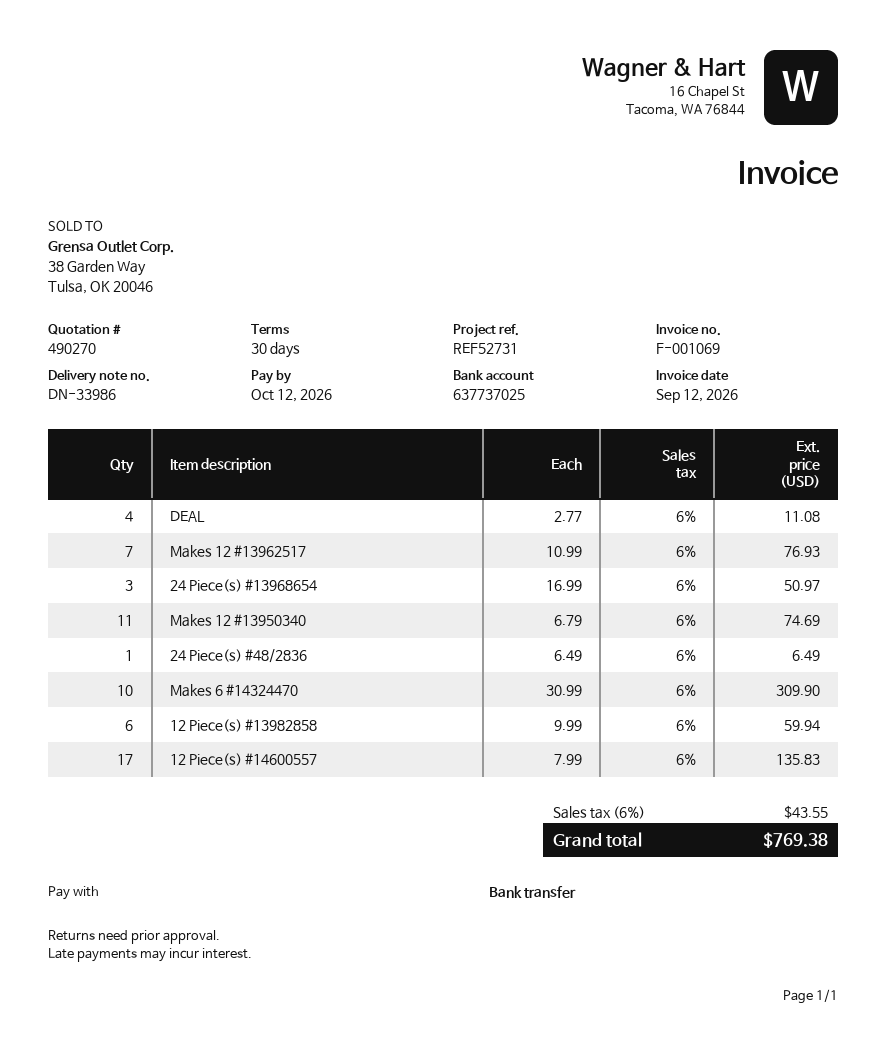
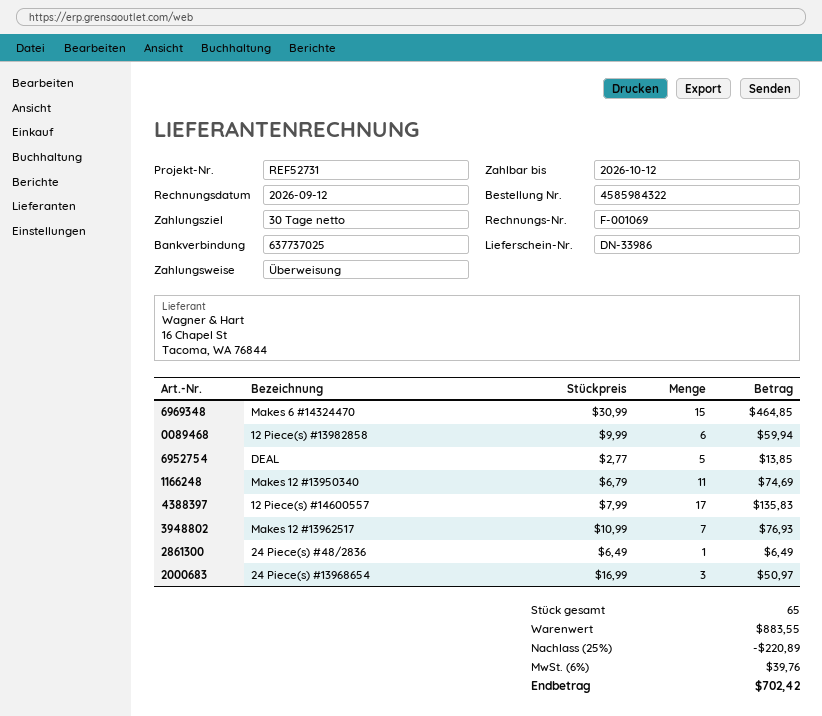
DEAL: 4 x 2.77 = 11.08 -> 5 x 2.77 = 13.85
Makes 6 #14324470: 10 x 30.99 = 309.90 -> 15 x 30.99 = 464.85
discount: none -> 25% = 220.89
tax: 6% = 43.55 -> 6% = 39.76
total: 769.38 -> 702.42

